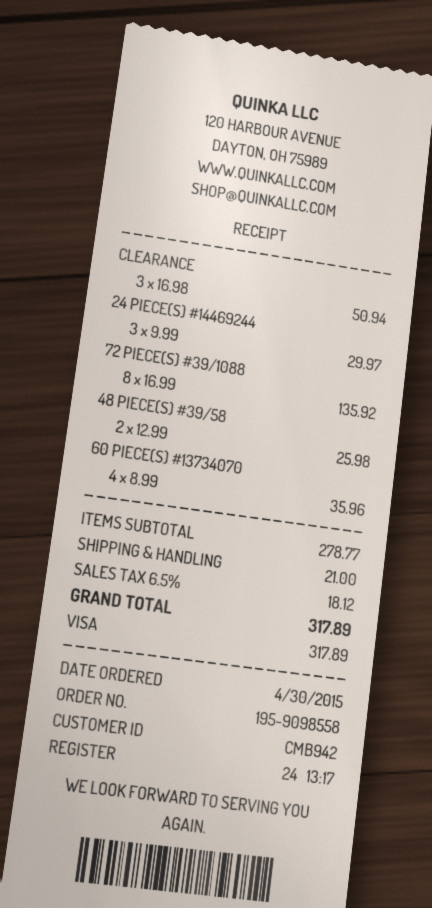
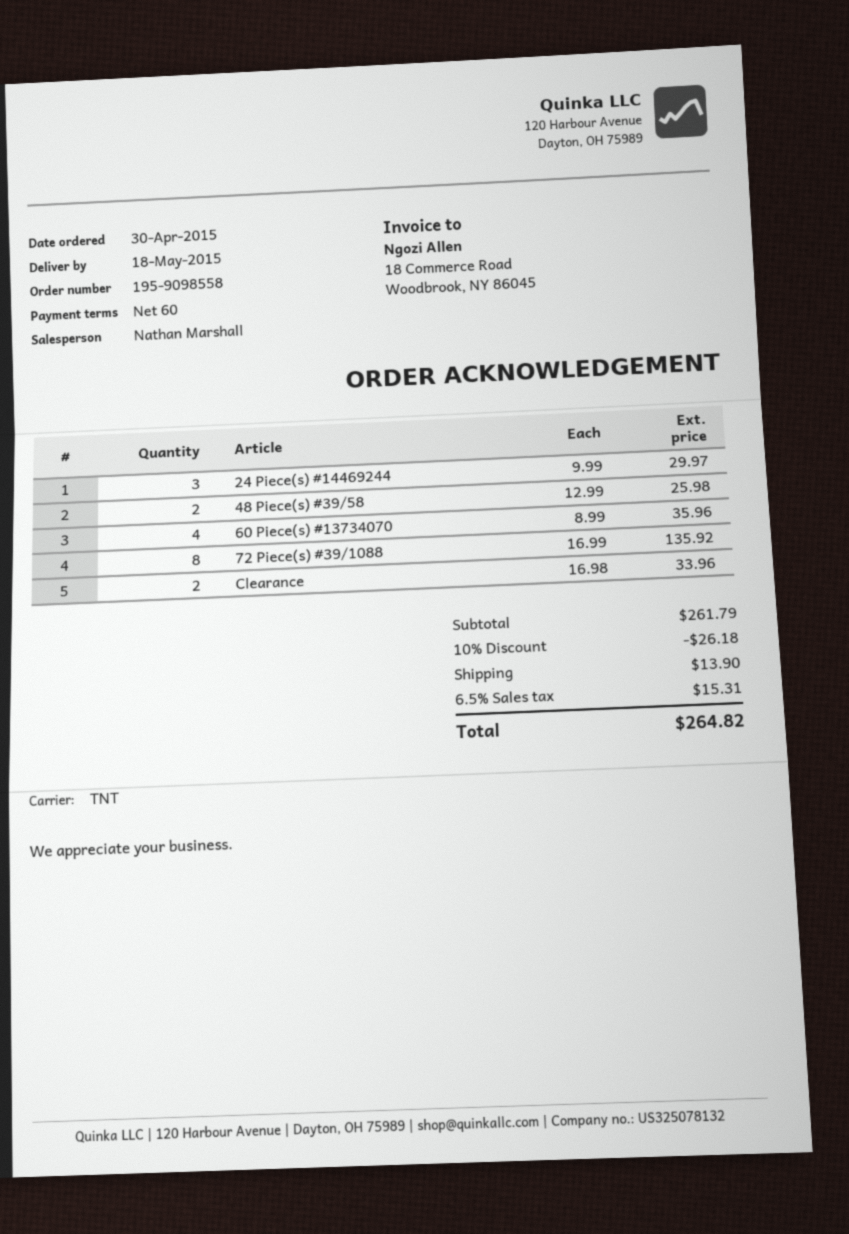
CLEARANCE: 3 x 16.98 = 50.94 -> 2 x 16.98 = 33.96
subtotal: 278.77 -> 261.79
discount: none -> 10% = 26.18
shipping: 21.00 -> 13.90
tax: 6.5% = 18.12 -> 6.5% = 15.31
total: 317.89 -> 264.82

